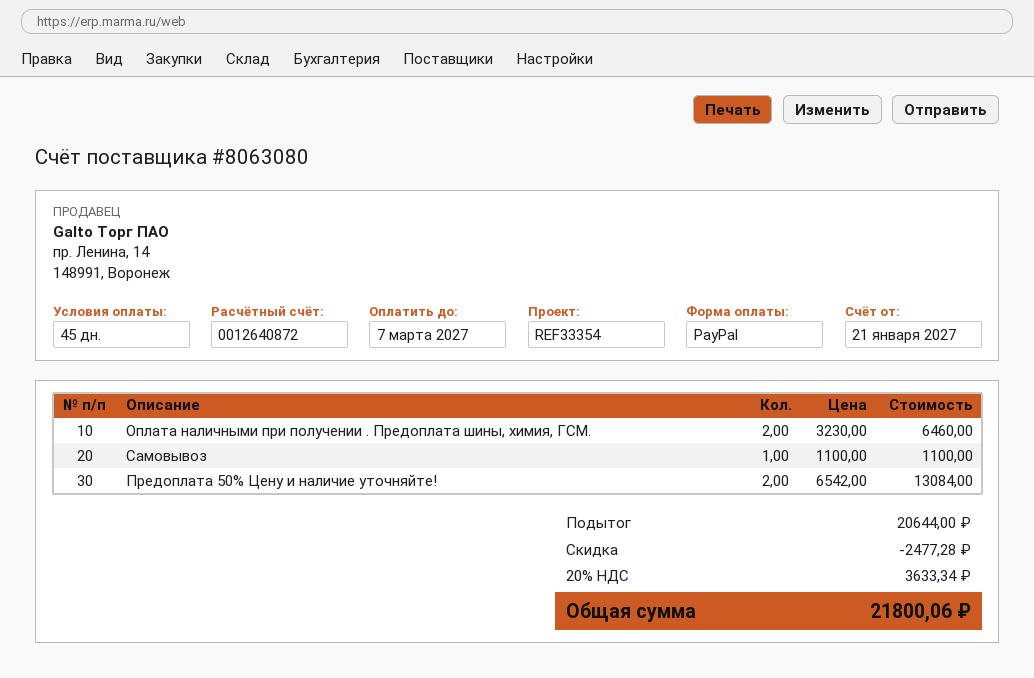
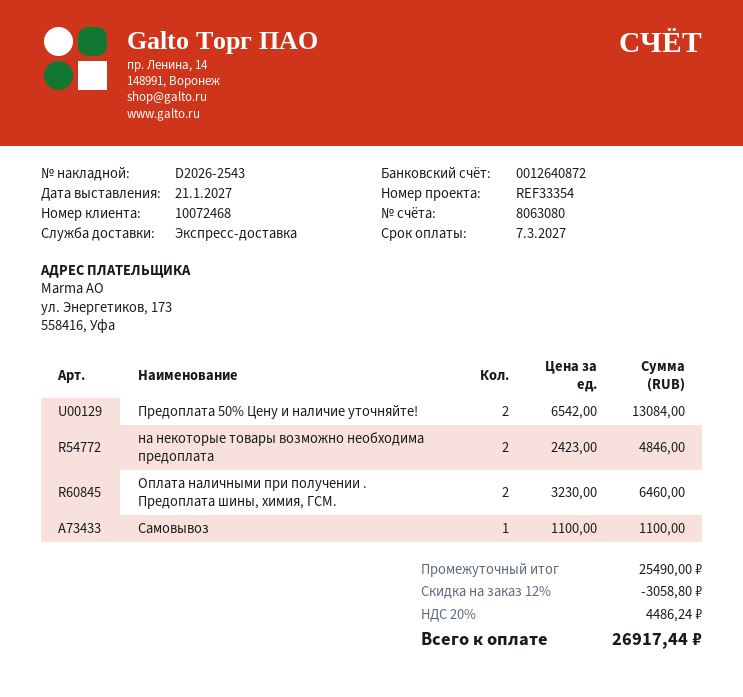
на некоторые товары возможно необходима предоплата: none -> 2 x 2423.00 = 4846.00
subtotal: 20644.00 -> 25490.00
discount: 2477.28 -> 3058.80
tax: 20% = 3633.34 -> 20% = 4486.24
total: 21800.06 -> 26917.44

